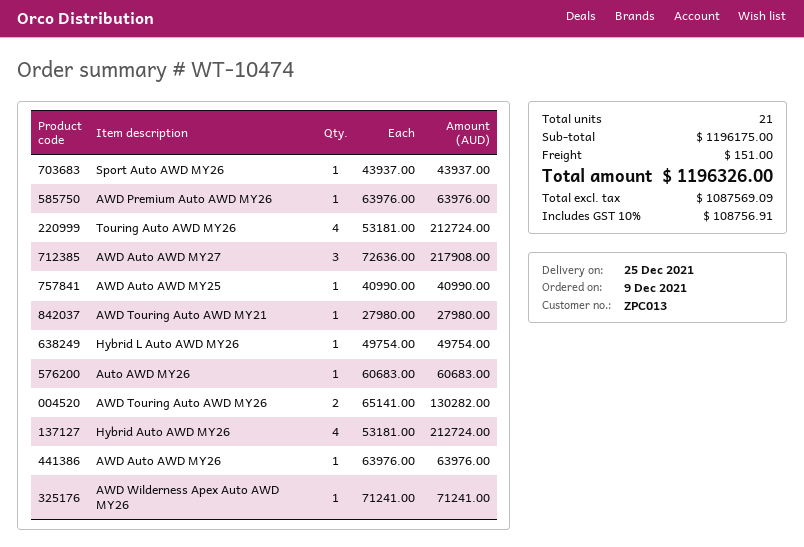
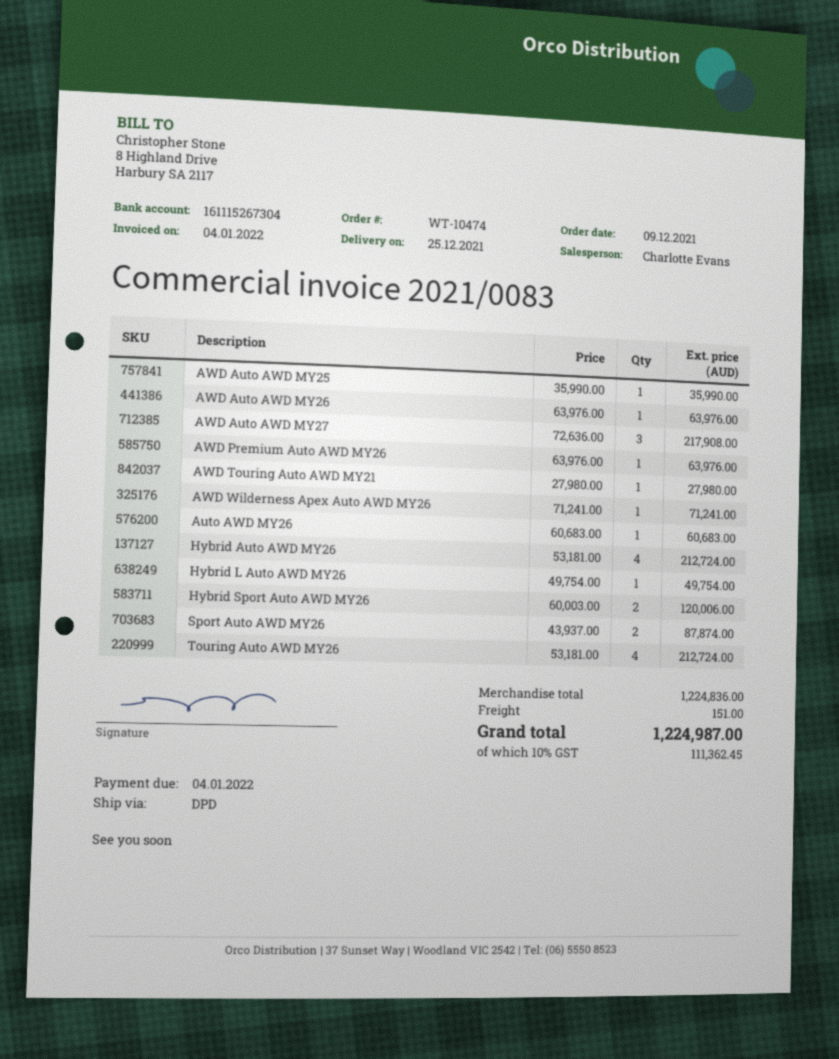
Sport Auto AWD MY26: 1 x 43937.00 = 43937.00 -> 2 x 43937.00 = 87874.00
AWD Auto AWD MY25: 1 x 40990.00 = 40990.00 -> 1 x 35990.00 = 35990.00
AWD Touring Auto AWD MY26: 2 x 65141.00 = 130282.00 -> none
Hybrid Sport Auto AWD MY26: none -> 2 x 60003.00 = 120006.00
subtotal: 1196175.00 -> 1224836.00
tax: 10% = 108756.91 -> 10% = 111362.45
total: 1196326.00 -> 1224987.00

